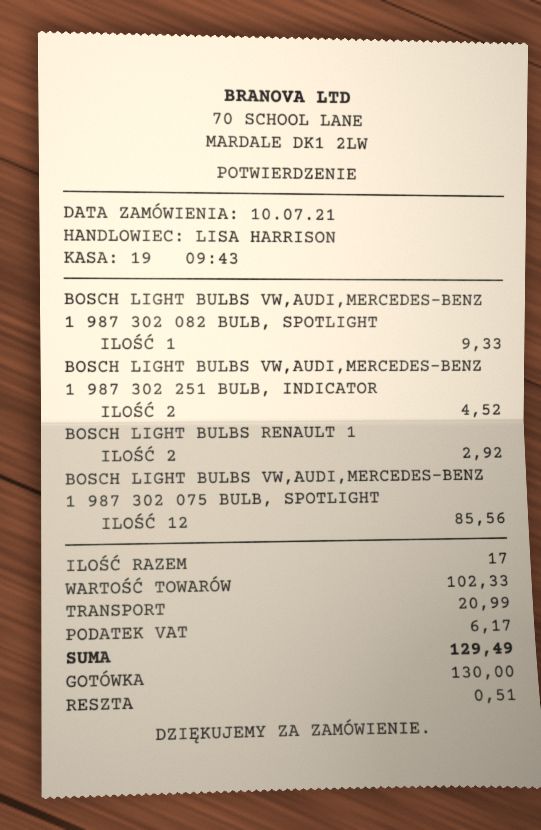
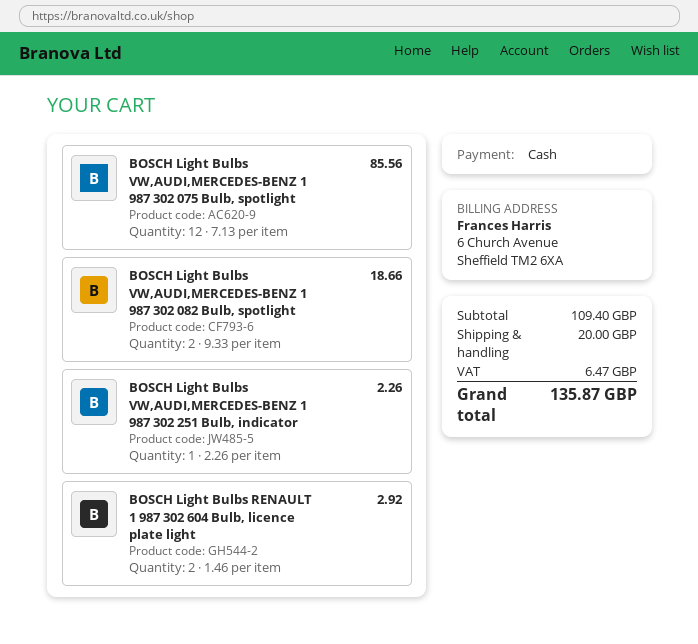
BOSCH LIGHT BULBS VW,AUDI,MERCEDES-BENZ 1 987 302 082 BULB, SPOTLIGHT: 1 for 9.33 -> 2 for 18.66
BOSCH LIGHT BULBS VW,AUDI,MERCEDES-BENZ 1 987 302 251 BULB, INDICATOR: 2 for 4.52 -> 1 for 2.26
subtotal: 102.33 -> 109.40
shipping: 20.99 -> 20.00
tax: 6.17 -> 6.47
total: 129.49 -> 135.87

